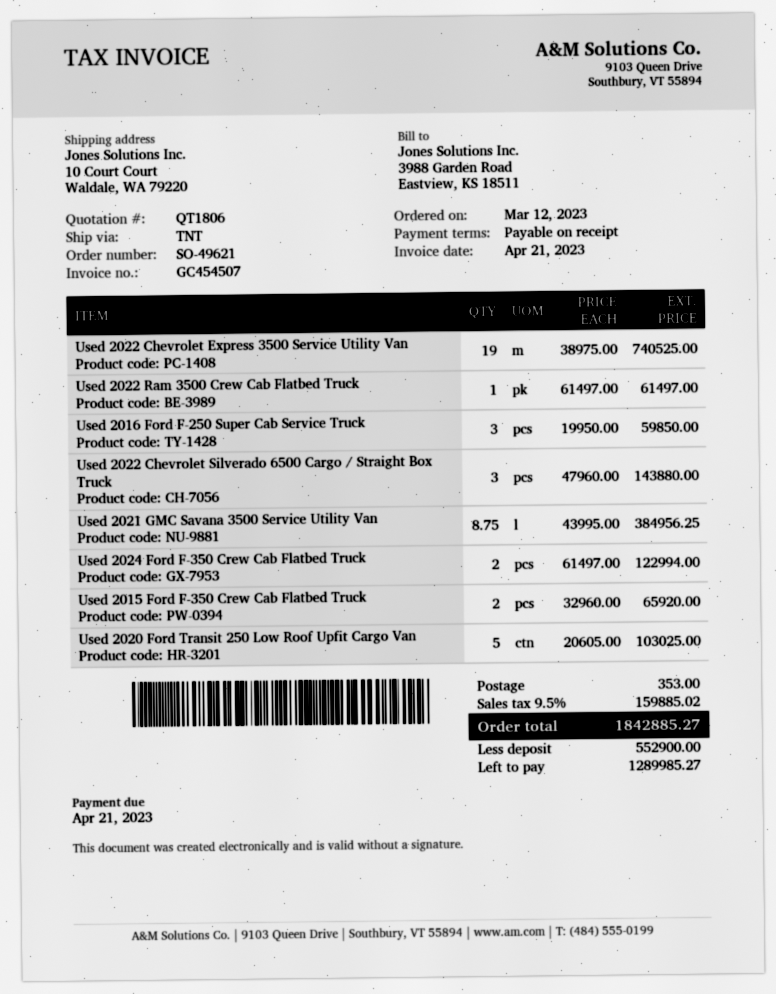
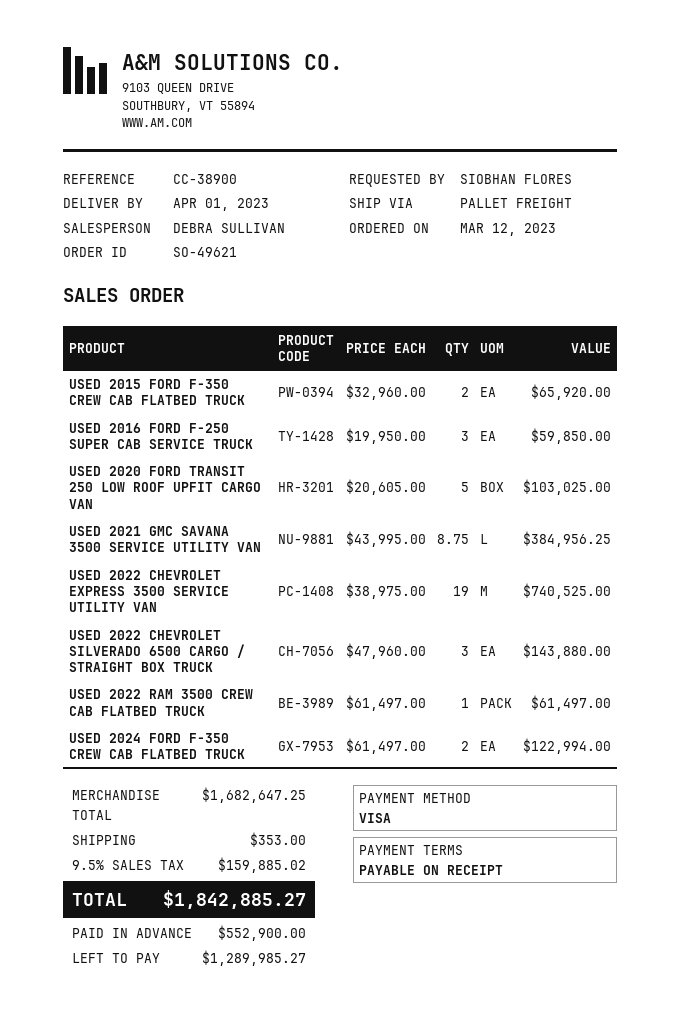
shipping method: TNT -> pallet freight

